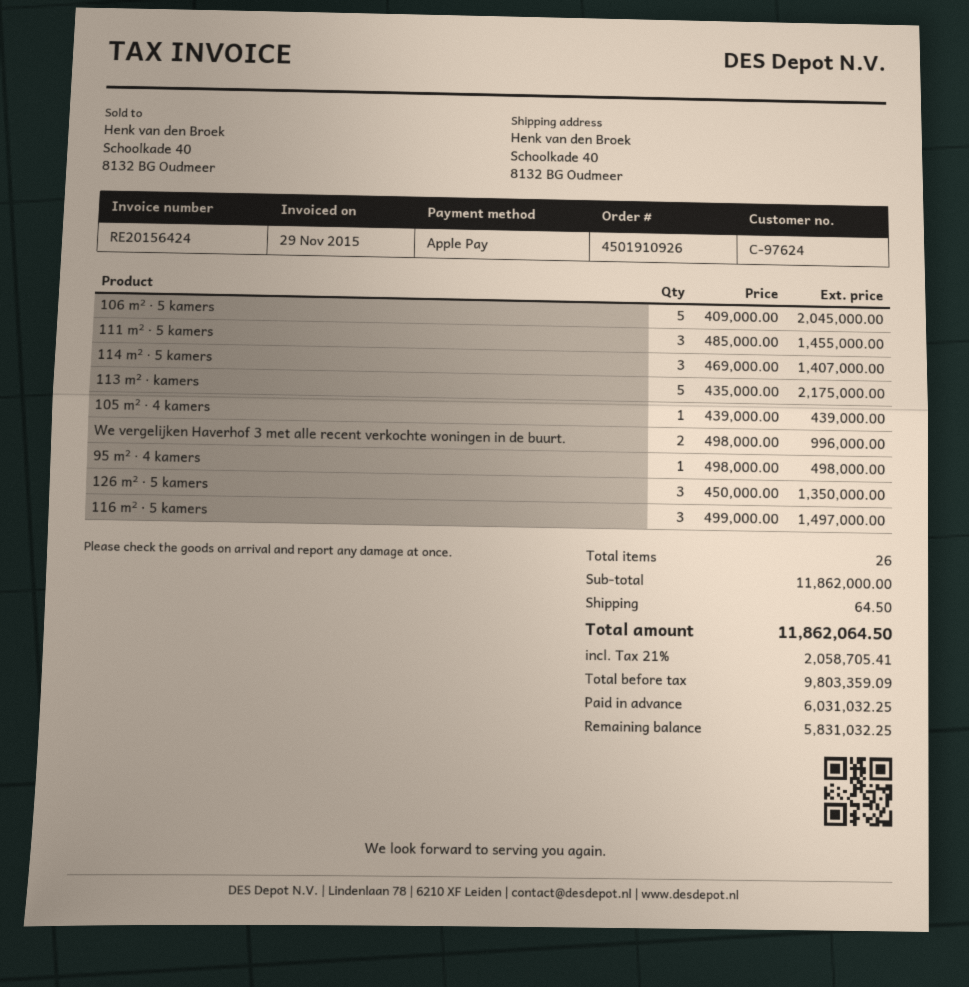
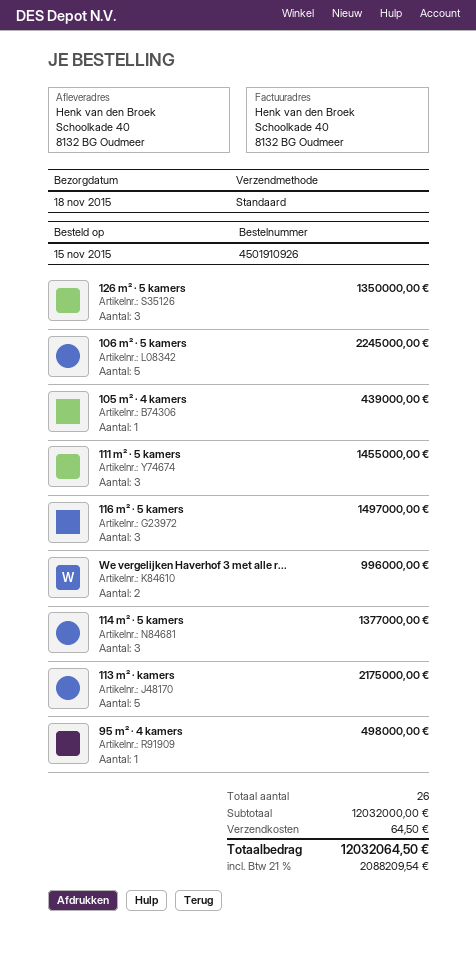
106 m² · 5 kamers: 5 for 2045000.00 -> 5 for 2245000.00
114 m² · 5 kamers: 3 for 1407000.00 -> 3 for 1377000.00
subtotal: 11862000.00 -> 12032000.00
tax: 21% = 2058705.41 -> 21% = 2088209.54
total: 11862064.50 -> 12032064.50

